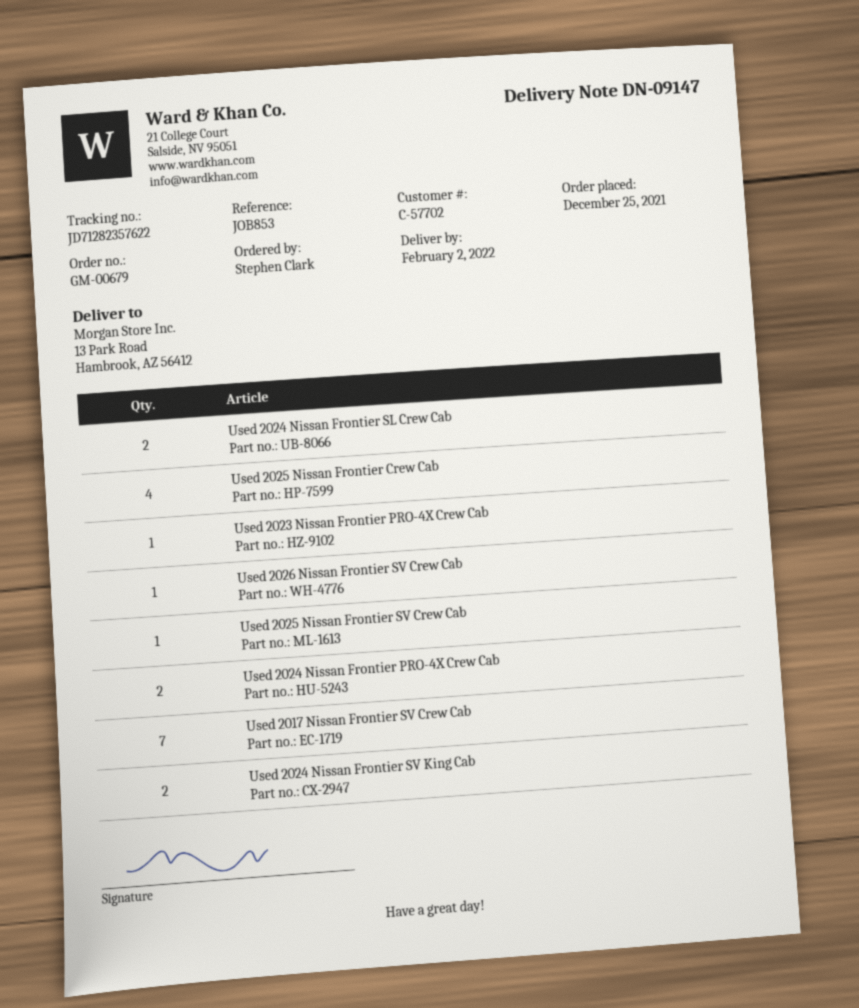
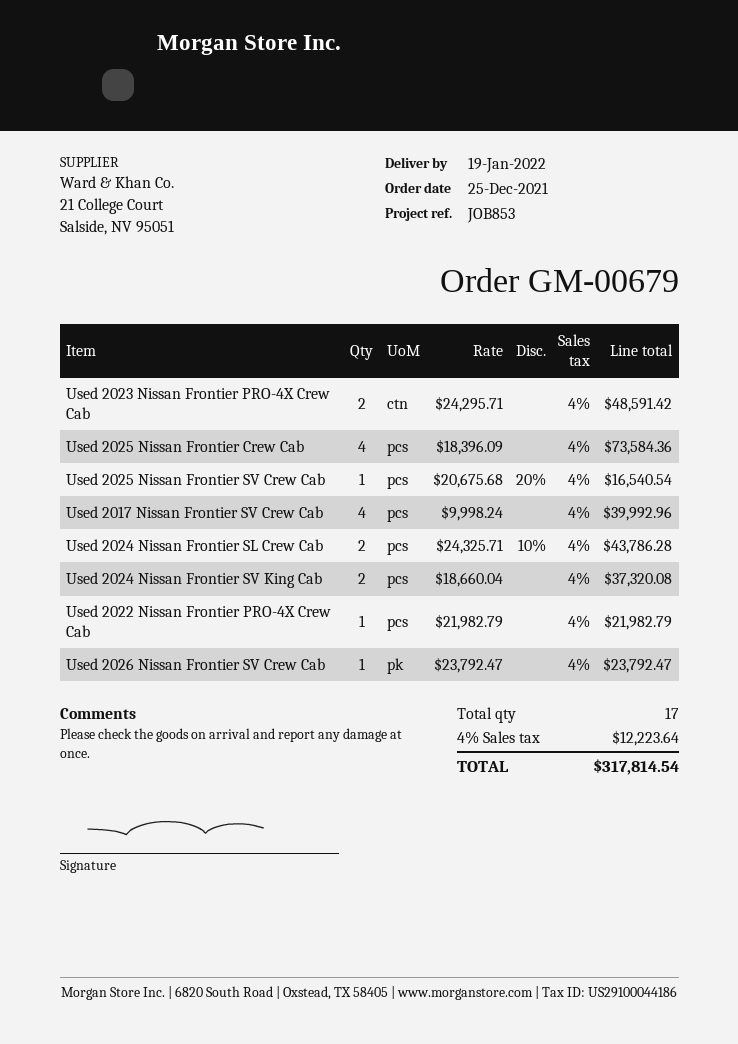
delivery date: 2022-02-02 -> 2022-01-19
Used 2023 Nissan Frontier PRO-4X Crew Cab: 1 -> 2
Used 2024 Nissan Frontier PRO-4X Crew Cab: 2 -> none
Used 2017 Nissan Frontier SV Crew Cab: 7 -> 4
Used 2022 Nissan Frontier PRO-4X Crew Cab: none -> 1

